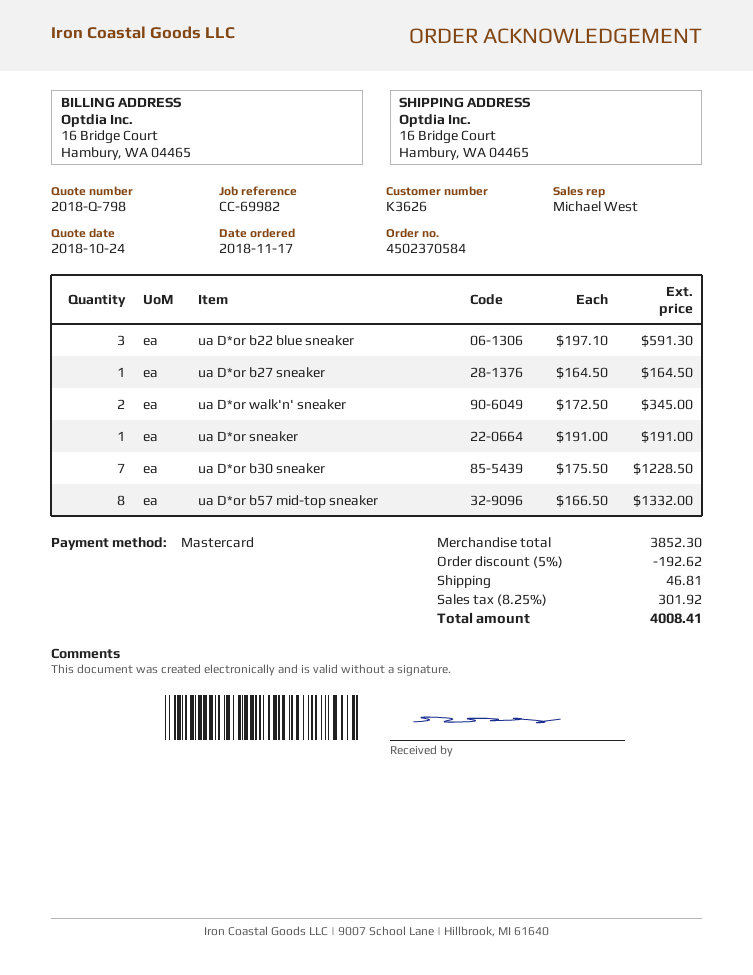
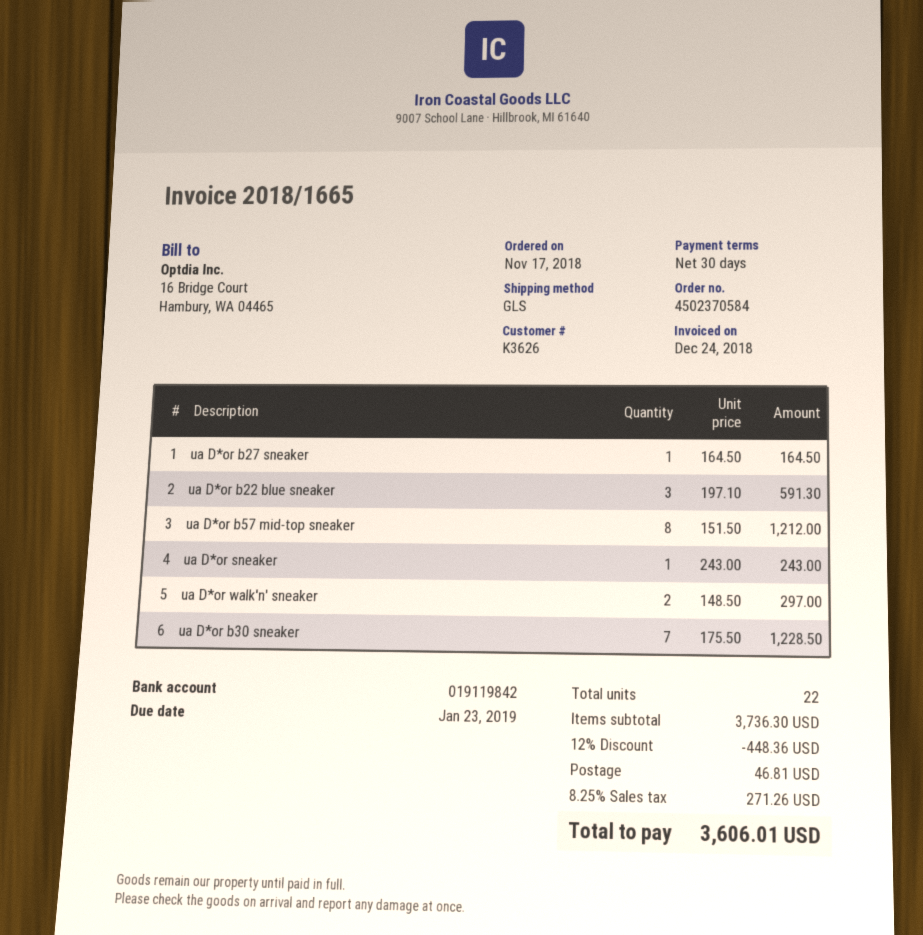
ua D*or walk'n' sneaker: 2 x 172.50 = 345.00 -> 2 x 148.50 = 297.00
ua D*or sneaker: 1 x 191.00 = 191.00 -> 1 x 243.00 = 243.00
ua D*or b57 mid-top sneaker: 8 x 166.50 = 1332.00 -> 8 x 151.50 = 1212.00
subtotal: 3852.30 -> 3736.30
discount: 5% = 192.62 -> 12% = 448.36
tax: 8.25% = 301.92 -> 8.25% = 271.26
total: 4008.41 -> 3606.01

